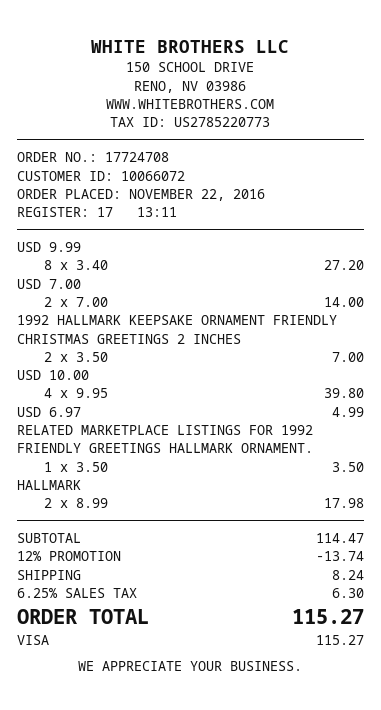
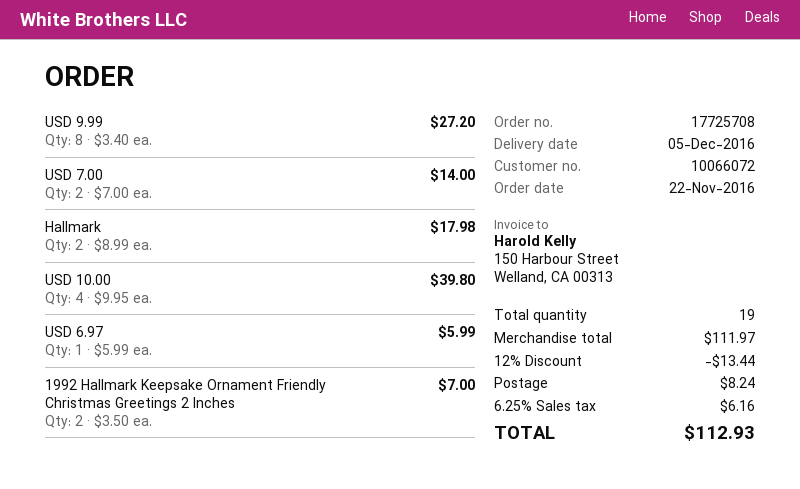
order number: 17724708 -> 17725708
USD 6.97: 1 x 4.99 = 4.99 -> 1 x 5.99 = 5.99
RELATED MARKETPLACE LISTINGS FOR 1992 FRIENDLY GREETINGS HALLMARK ORNAMENT.: 1 x 3.50 = 3.50 -> none
subtotal: 114.47 -> 111.97
discount: 12% = 13.74 -> 12% = 13.44
tax: 6.25% = 6.30 -> 6.25% = 6.16
total: 115.27 -> 112.93

